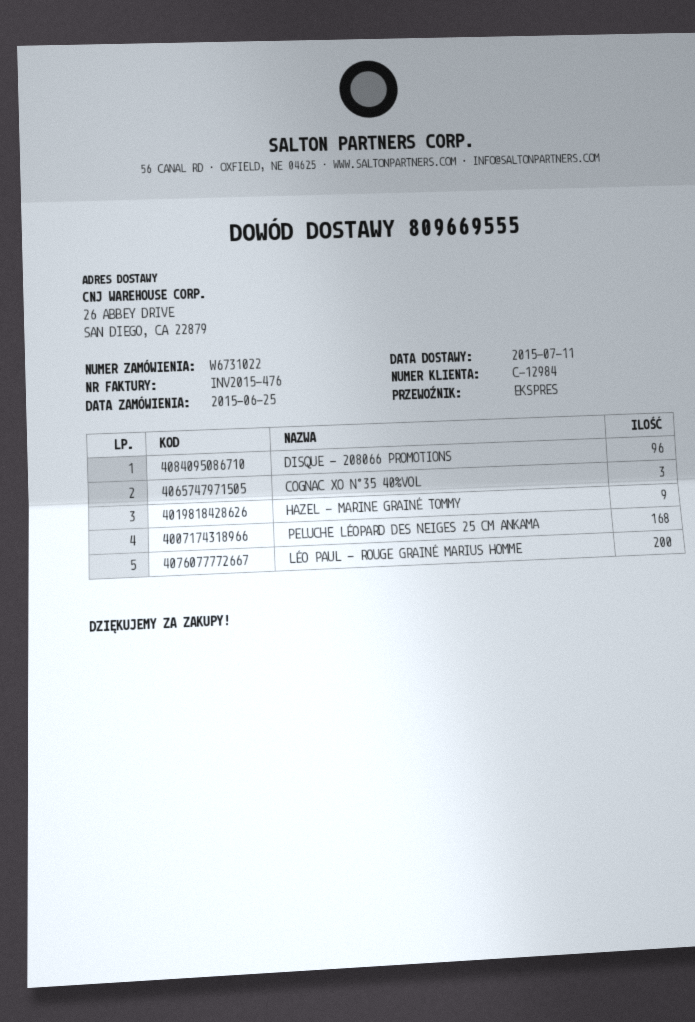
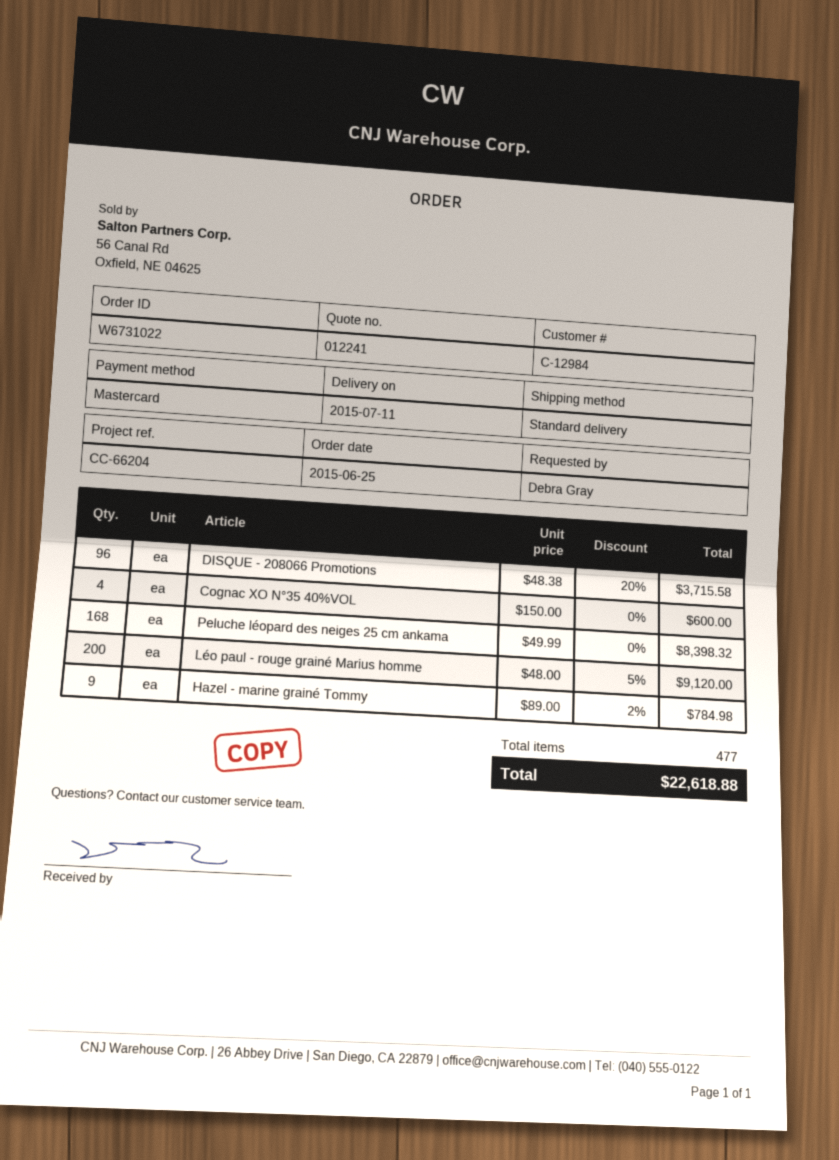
shipping method: express -> standard
COGNAC XO N°35 40%VOL: 3 -> 4

